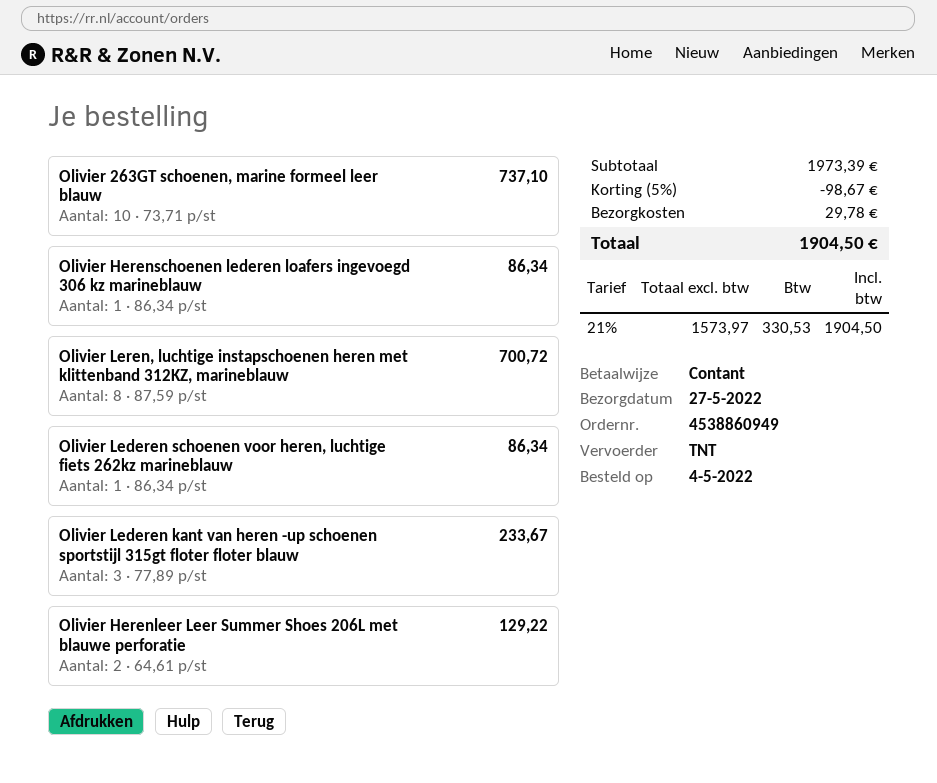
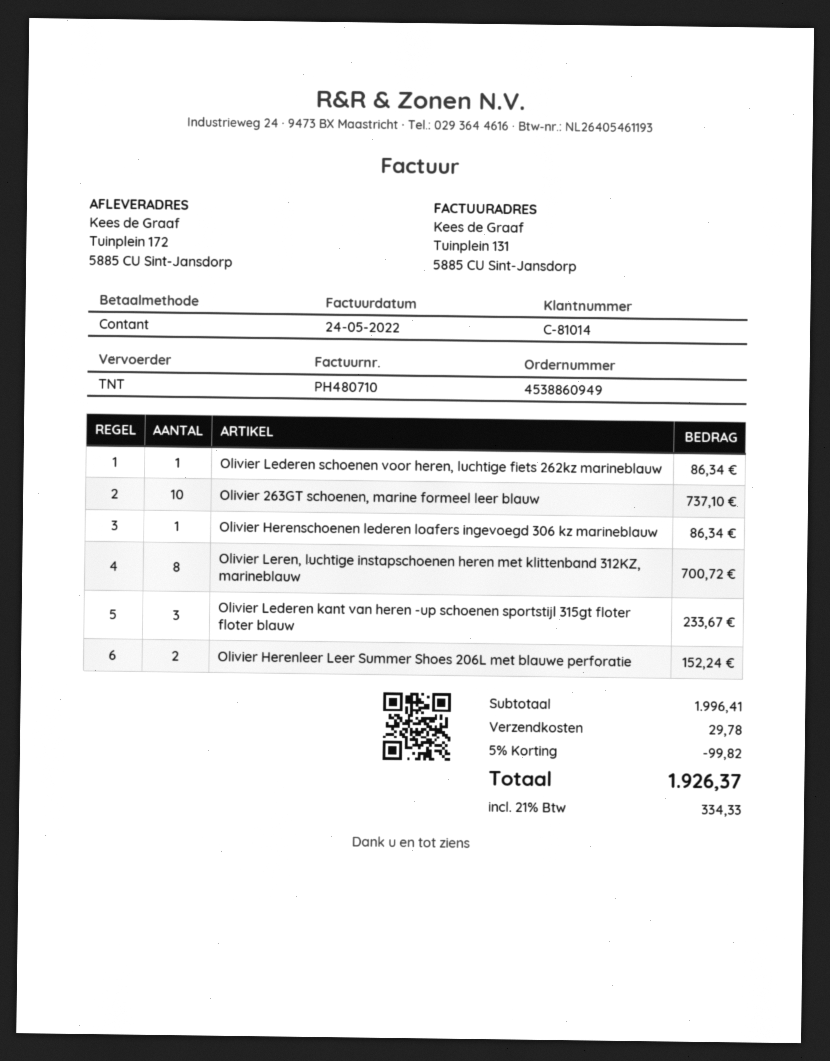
Olivier Herenleer Leer Summer Shoes 206L met blauwe perforatie: 2 for 129.22 -> 2 for 152.24
subtotal: 1973.39 -> 1996.41
discount: 5% = 98.67 -> 5% = 99.82
tax: 21% = 330.53 -> 21% = 334.33
total: 1904.50 -> 1926.37

